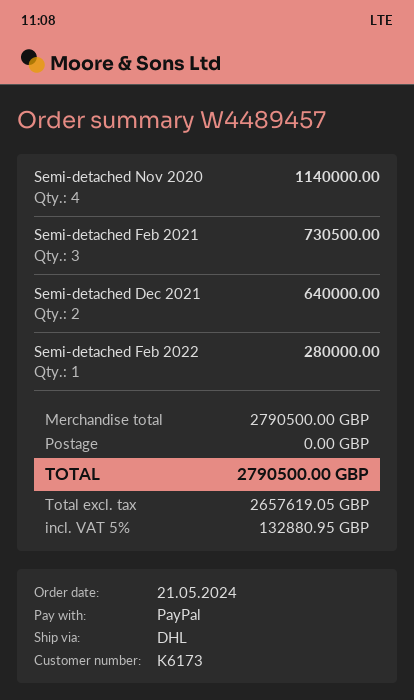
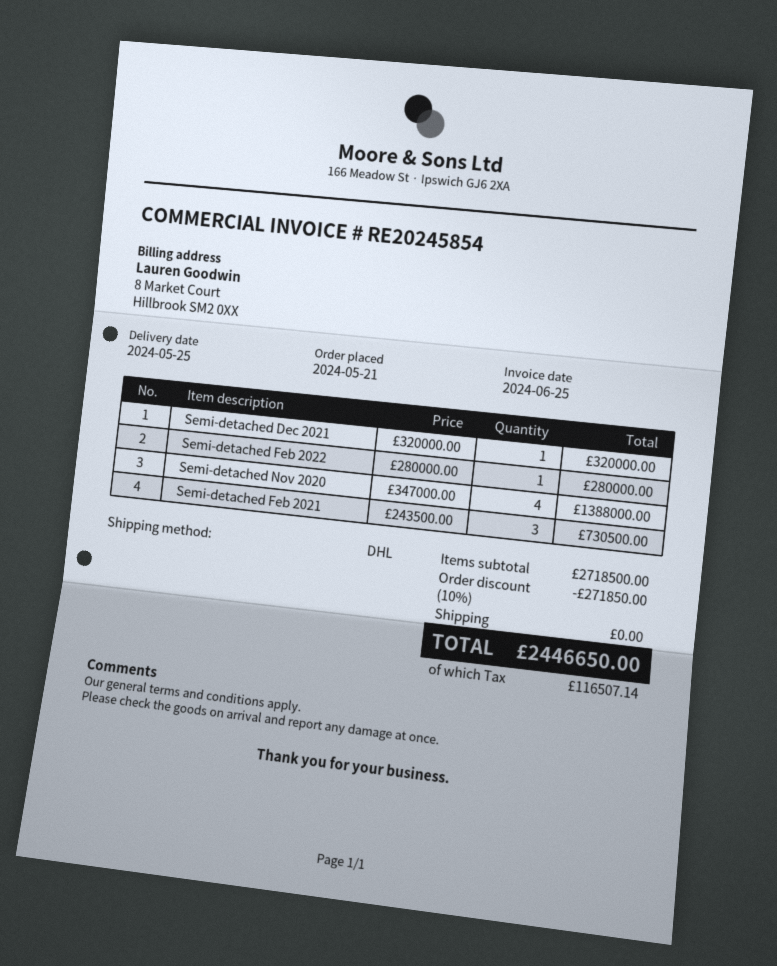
Semi-detached Nov 2020: 4 for 1140000.00 -> 4 for 1388000.00
Semi-detached Dec 2021: 2 for 640000.00 -> 1 for 320000.00
subtotal: 2790500.00 -> 2718500.00
discount: none -> 10% = 271850.00
tax: 132880.95 -> 116507.14
total: 2790500.00 -> 2446650.00

